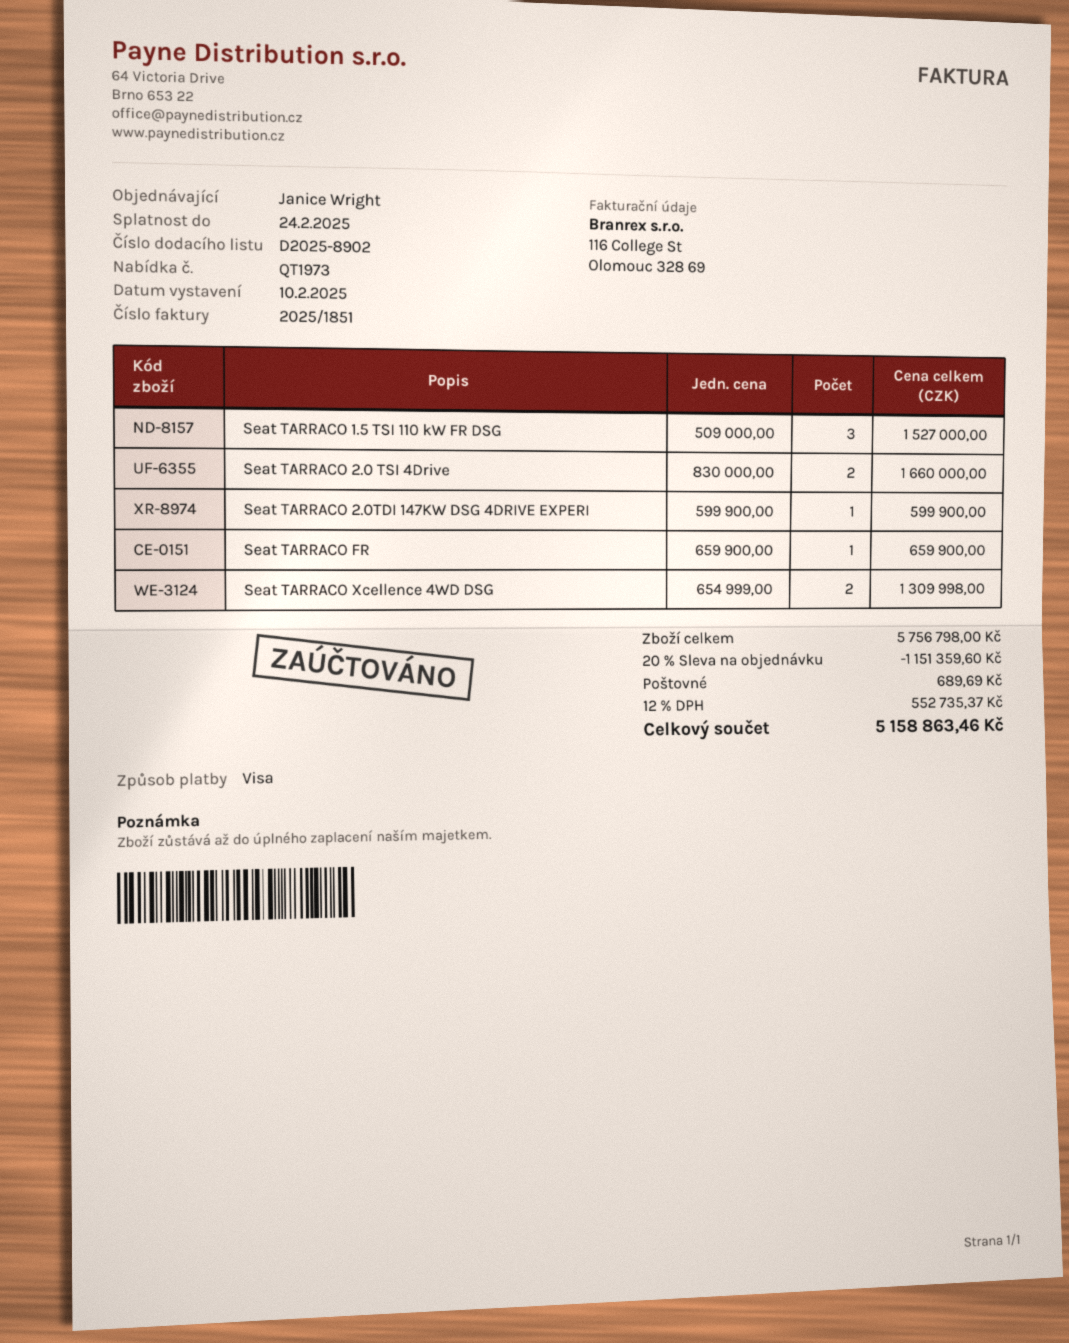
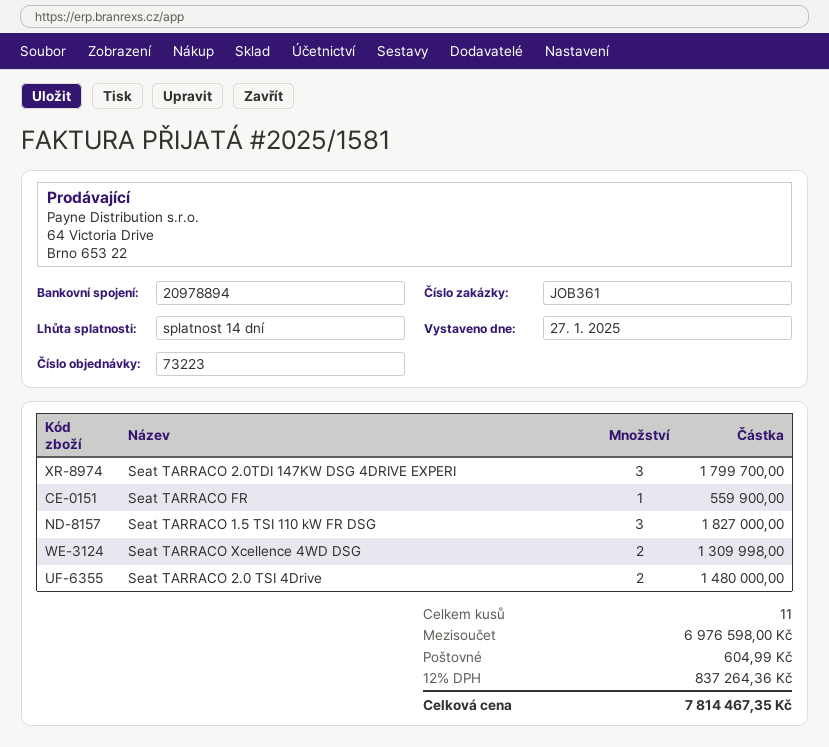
invoice number: 2025/1851 -> 2025/1581
invoice date: 2025-02-10 -> 2025-01-27
Seat TARRACO 1.5 TSI 110 kW FR DSG: 3 for 1527000.00 -> 3 for 1827000.00
Seat TARRACO 2.0 TSI 4Drive: 2 for 1660000.00 -> 2 for 1480000.00
Seat TARRACO 2.0TDI 147KW DSG 4DRIVE EXPERI: 1 for 599900.00 -> 3 for 1799700.00
Seat TARRACO FR: 1 for 659900.00 -> 1 for 559900.00
subtotal: 5756798.00 -> 6976598.00
discount: 20% = 1151359.60 -> none
shipping: 689.69 -> 604.99
tax: 12% = 552735.37 -> 12% = 837264.36
total: 5158863.46 -> 7814467.35

